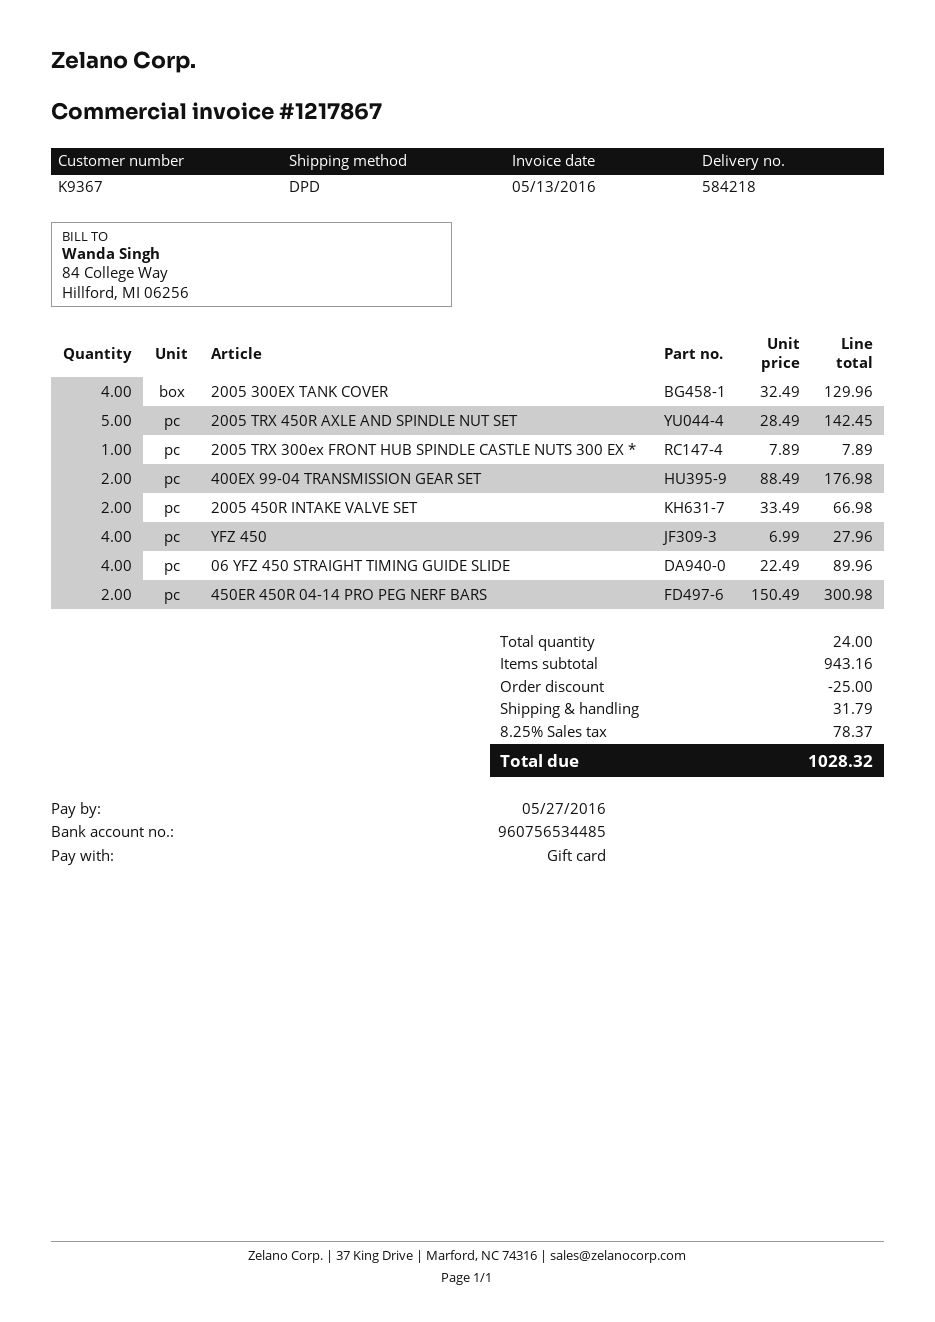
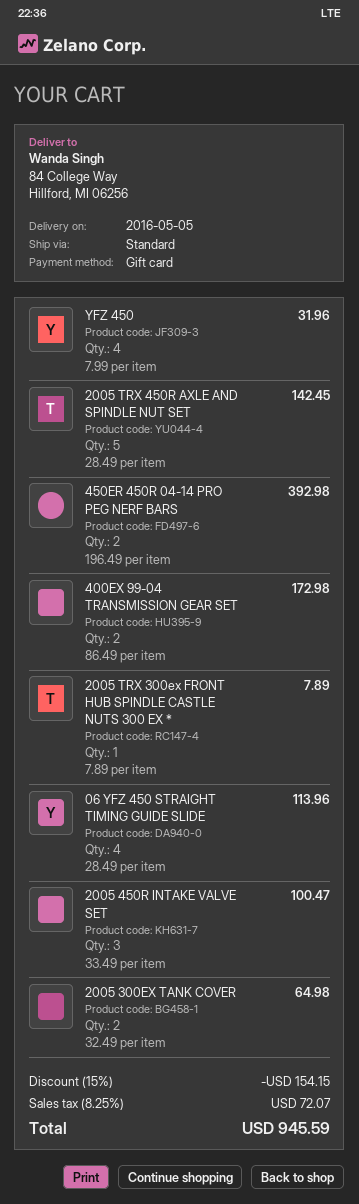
shipping method: DPD -> standard
2005 300EX TANK COVER: 4 x 32.49 = 129.96 -> 2 x 32.49 = 64.98
400EX 99-04 TRANSMISSION GEAR SET: 2 x 88.49 = 176.98 -> 2 x 86.49 = 172.98
2005 450R INTAKE VALVE SET: 2 x 33.49 = 66.98 -> 3 x 33.49 = 100.47
YFZ 450: 4 x 6.99 = 27.96 -> 4 x 7.99 = 31.96
06 YFZ 450 STRAIGHT TIMING GUIDE SLIDE: 4 x 22.49 = 89.96 -> 4 x 28.49 = 113.96
450ER 450R 04-14 PRO PEG NERF BARS: 2 x 150.49 = 300.98 -> 2 x 196.49 = 392.98
discount: 25.00 -> 154.15
shipping: 31.79 -> none
tax: 8.25% = 78.37 -> 8.25% = 72.07
total: 1028.32 -> 945.59

